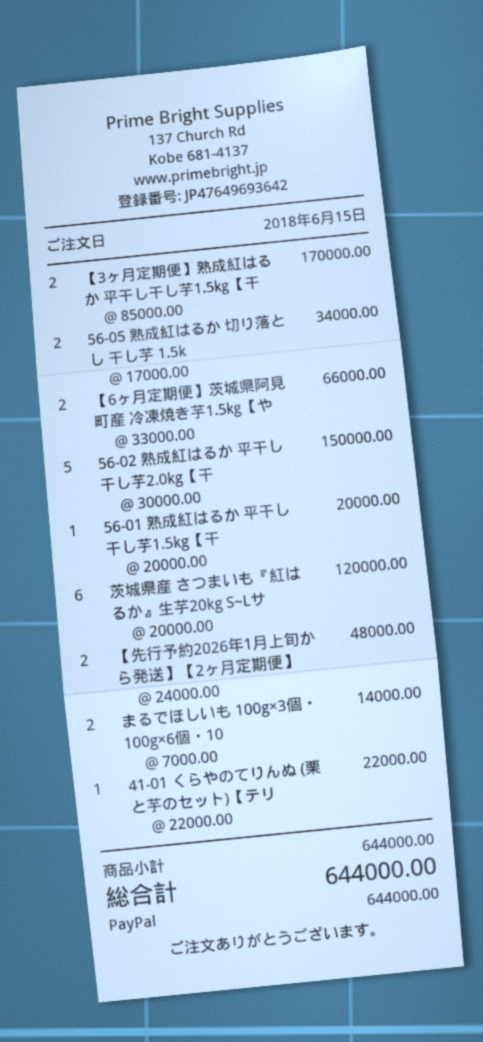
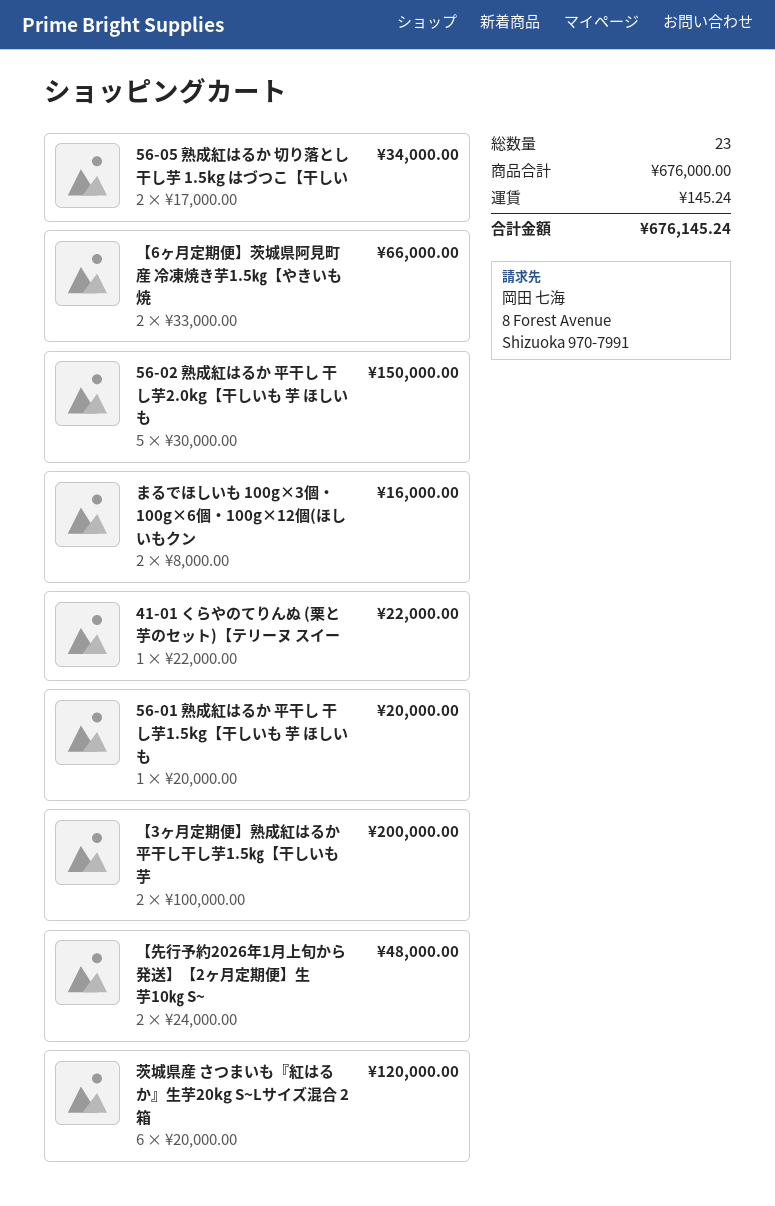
【3ヶ月定期便】熟成紅はるか 平干し干し芋1.5㎏【干: 2 x 85000.00 = 170000.00 -> 2 x 100000.00 = 200000.00
まるでほしいも 100g×3個・ 100g×6個・10: 2 x 7000.00 = 14000.00 -> 2 x 8000.00 = 16000.00
subtotal: 644000.00 -> 676000.00
shipping: none -> 145.24
total: 644000.00 -> 676145.24

